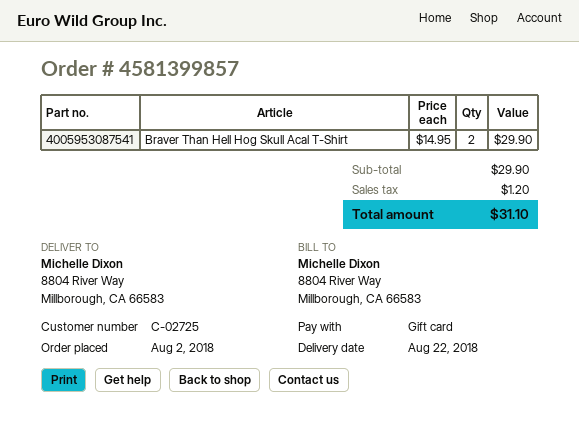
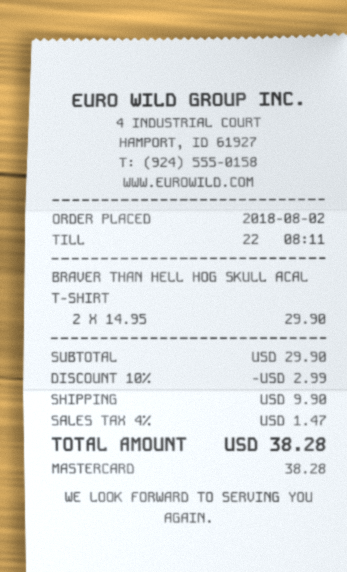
payment method: gift card -> Mastercard
discount: none -> 10% = 2.99
shipping: none -> 9.90
tax: 1.20 -> 1.47
total: 31.10 -> 38.28

